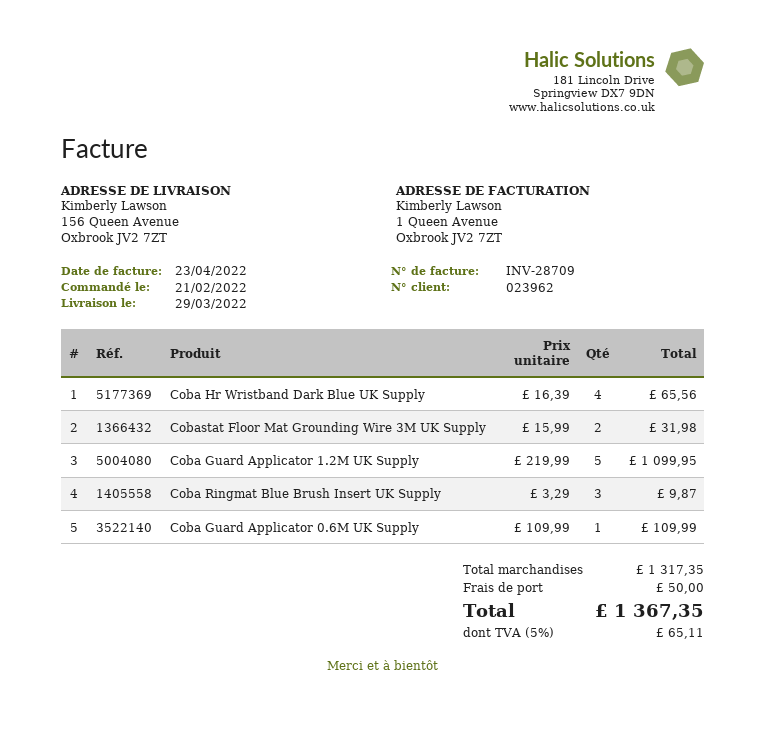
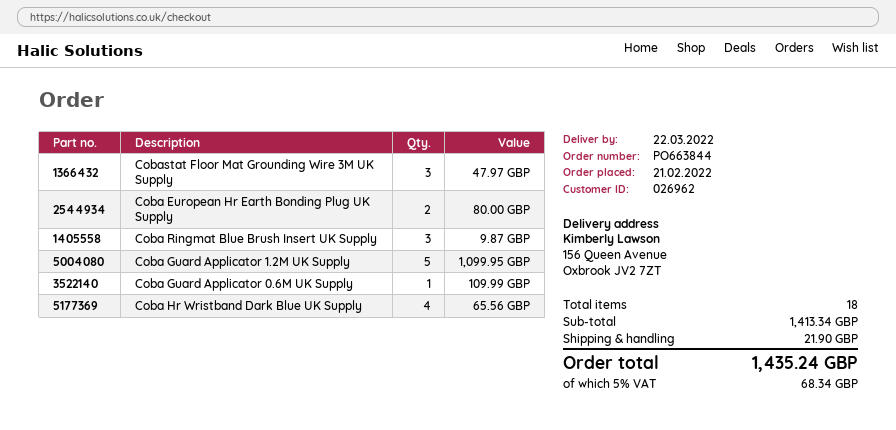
delivery date: 2022-03-29 -> 2022-03-22
customer number: 023962 -> 026962
Cobastat Floor Mat Grounding Wire 3M UK Supply: 2 for 31.98 -> 3 for 47.97
Coba European Hr Earth Bonding Plug UK Supply: none -> 2 for 80.00
subtotal: 1317.35 -> 1413.34
shipping: 50.00 -> 21.90
tax: 5% = 65.11 -> 5% = 68.34
total: 1367.35 -> 1435.24

